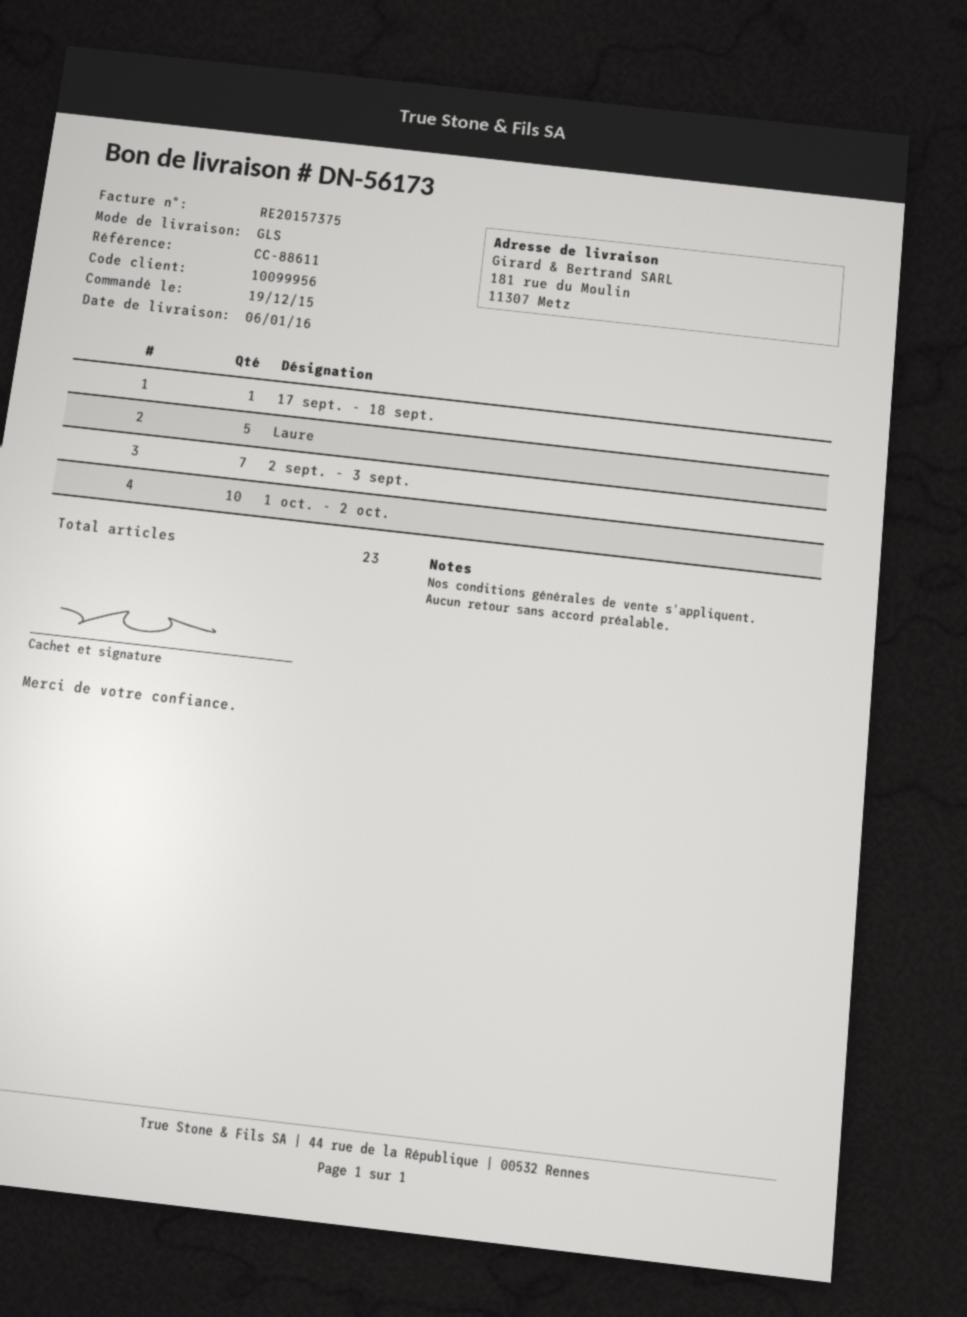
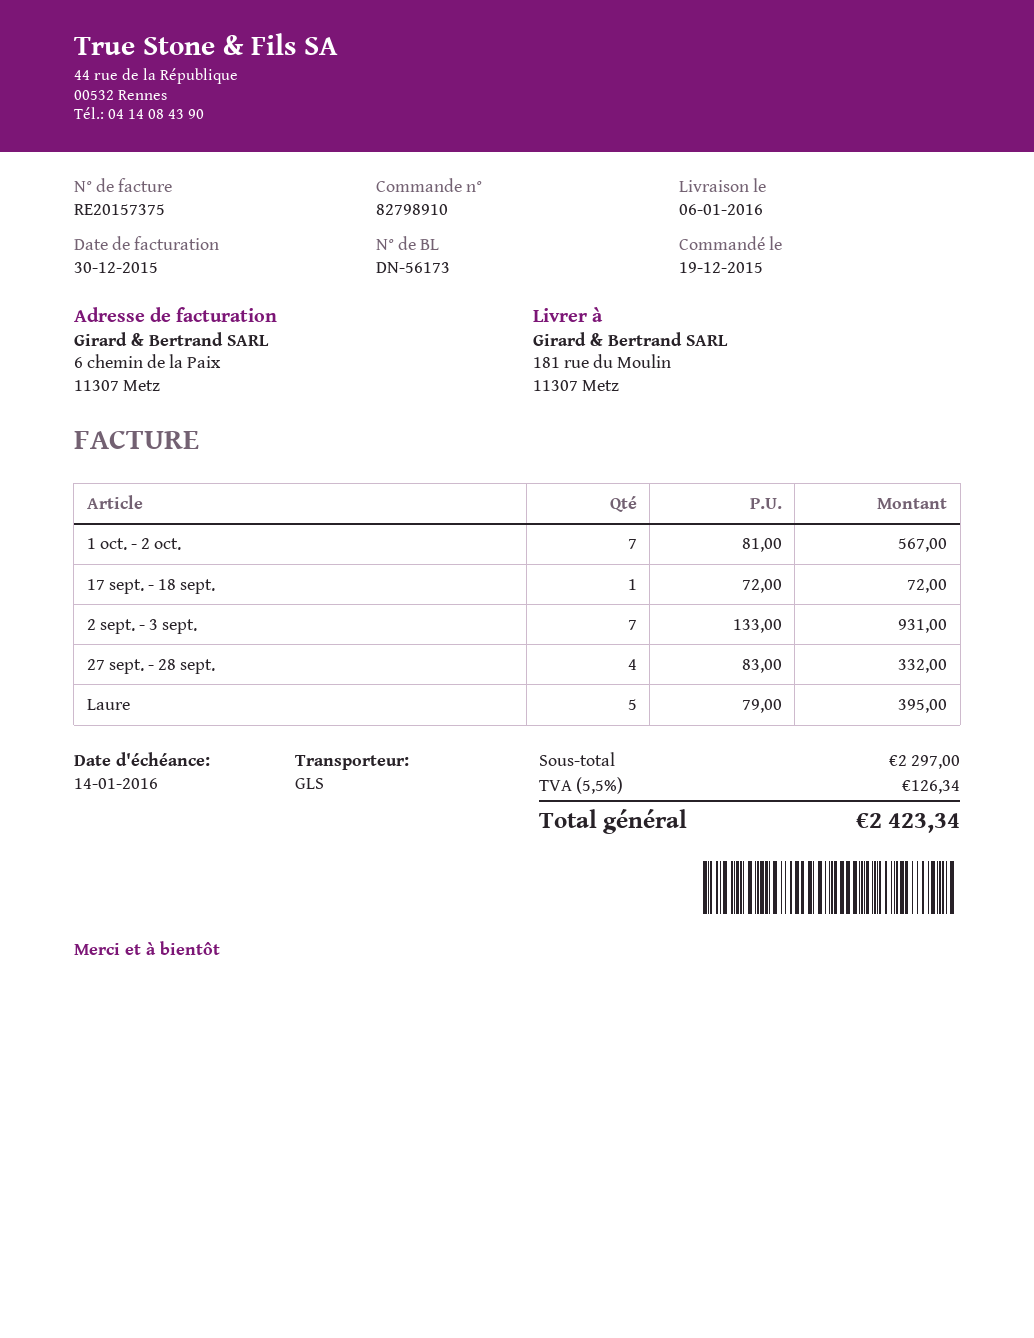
1 oct. - 2 oct.: 10 -> 7
27 sept. - 28 sept.: none -> 4

